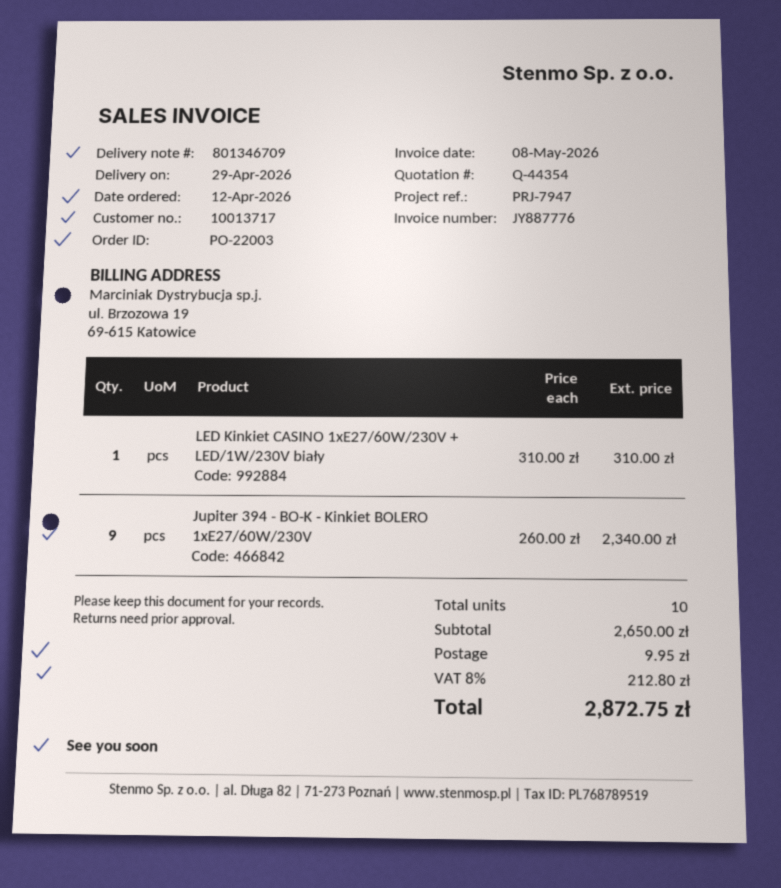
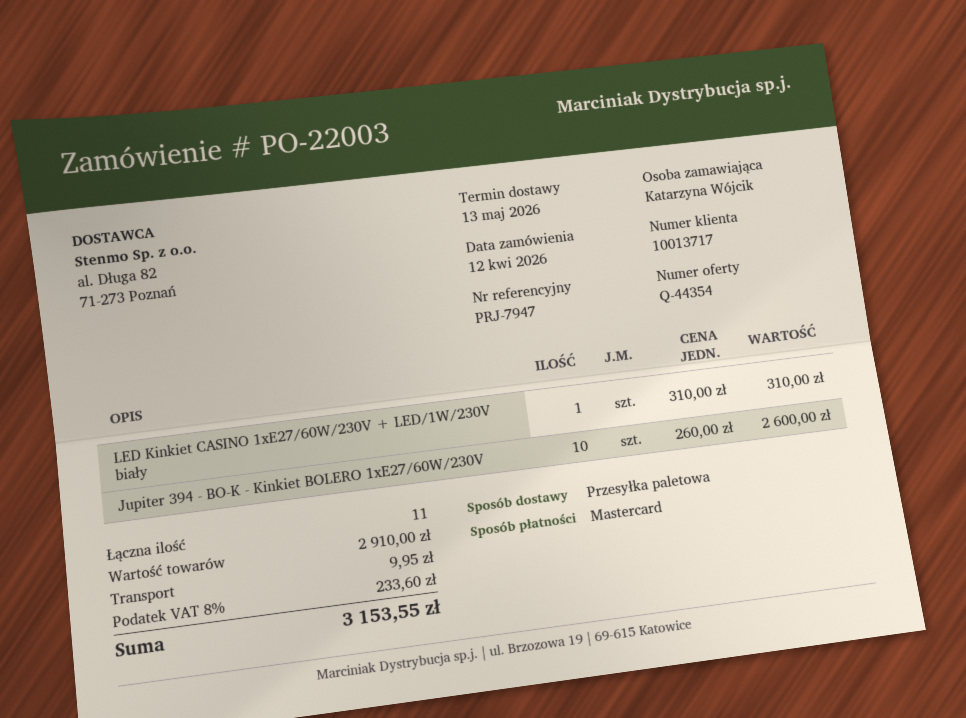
delivery date: 2026-04-29 -> 2026-05-13
Jupiter 394 - BO-K - Kinkiet BOLERO 1xE27/60W/230V: 9 x 260.00 = 2340.00 -> 10 x 260.00 = 2600.00
total quantity: 10 -> 11
subtotal: 2650.00 -> 2910.00
tax: 8% = 212.80 -> 8% = 233.60
total: 2872.75 -> 3153.55

